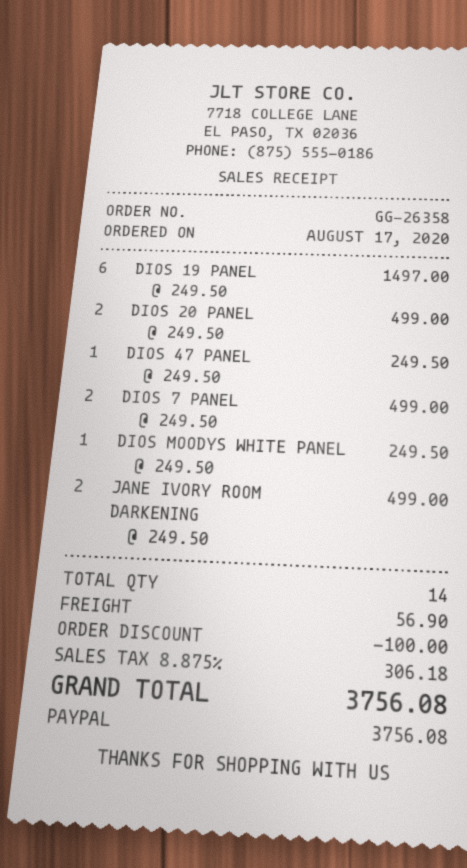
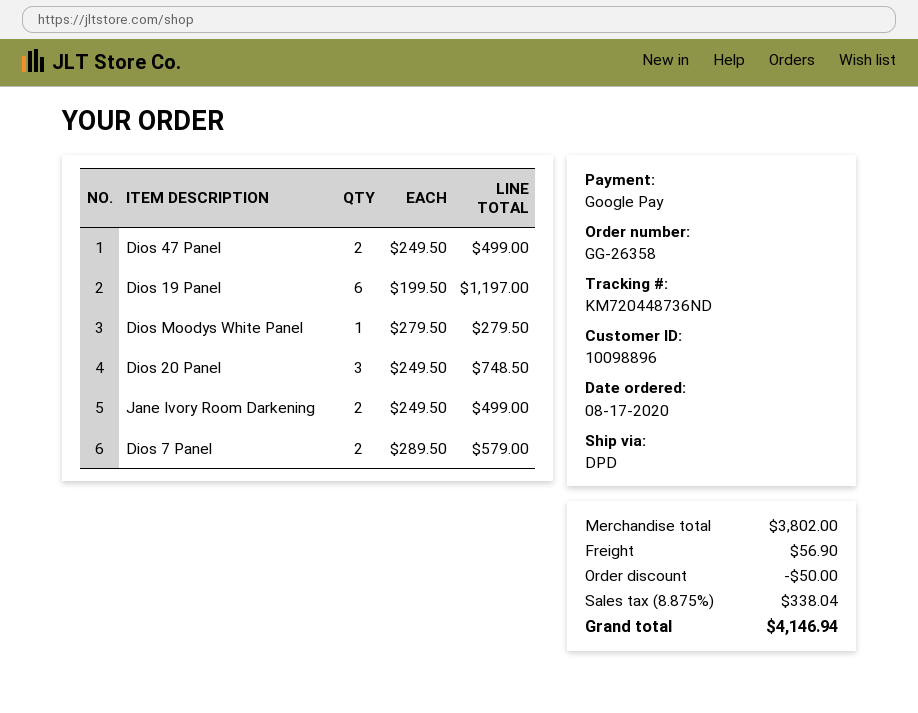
payment method: PayPal -> Google Pay
DIOS 19 PANEL: 6 x 249.50 = 1497.00 -> 6 x 199.50 = 1197.00
DIOS 20 PANEL: 2 x 249.50 = 499.00 -> 3 x 249.50 = 748.50
DIOS 47 PANEL: 1 x 249.50 = 249.50 -> 2 x 249.50 = 499.00
DIOS 7 PANEL: 2 x 249.50 = 499.00 -> 2 x 289.50 = 579.00
DIOS MOODYS WHITE PANEL: 1 x 249.50 = 249.50 -> 1 x 279.50 = 279.50
discount: 100.00 -> 50.00
tax: 8.875% = 306.18 -> 8.875% = 338.04
total: 3756.08 -> 4146.94

